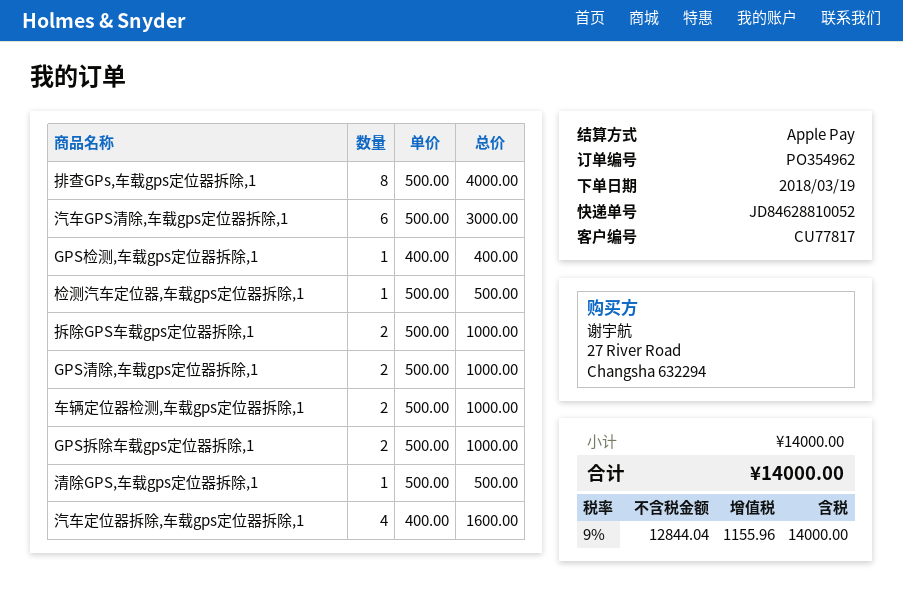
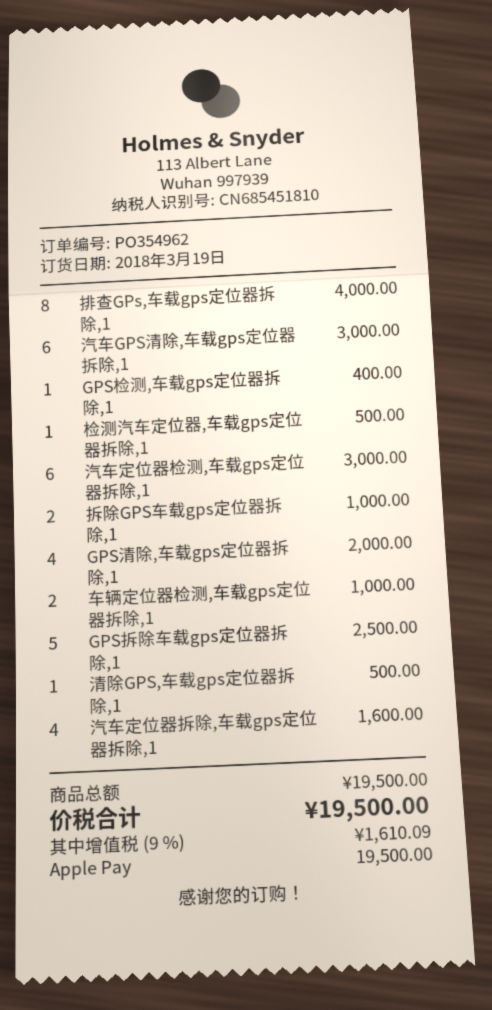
GPS清除,车载gps定位器拆除,1: 2 for 1000.00 -> 4 for 2000.00
GPS拆除车载gps定位器拆除,1: 2 for 1000.00 -> 5 for 2500.00
汽车定位器检测,车载gps定位器拆除,1: none -> 6 for 3000.00
subtotal: 14000.00 -> 19500.00
tax: 9% = 1155.96 -> 9% = 1610.09
total: 14000.00 -> 19500.00

